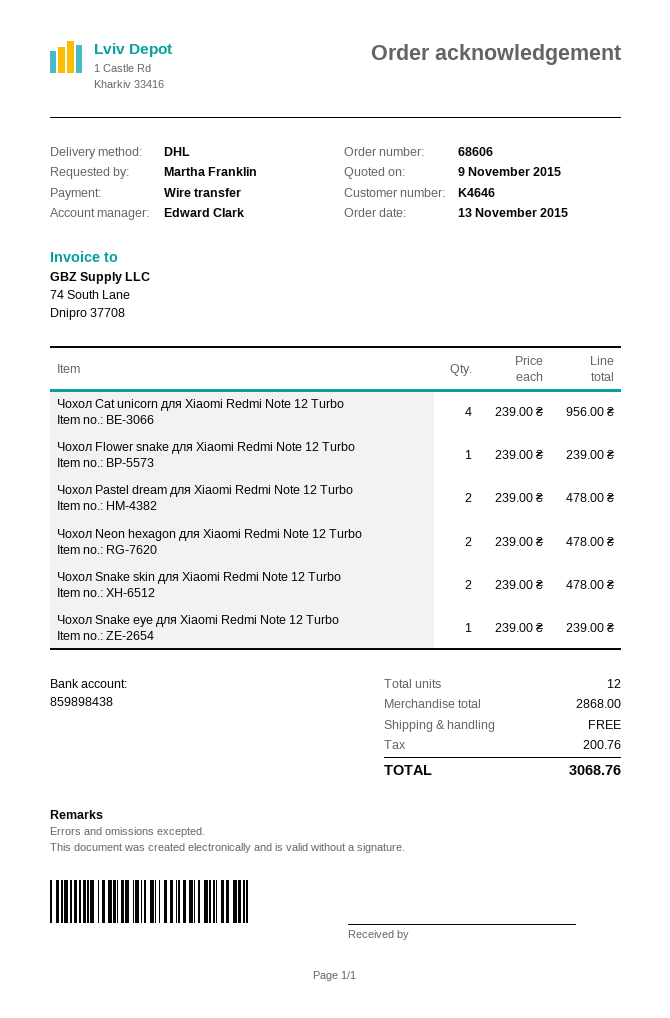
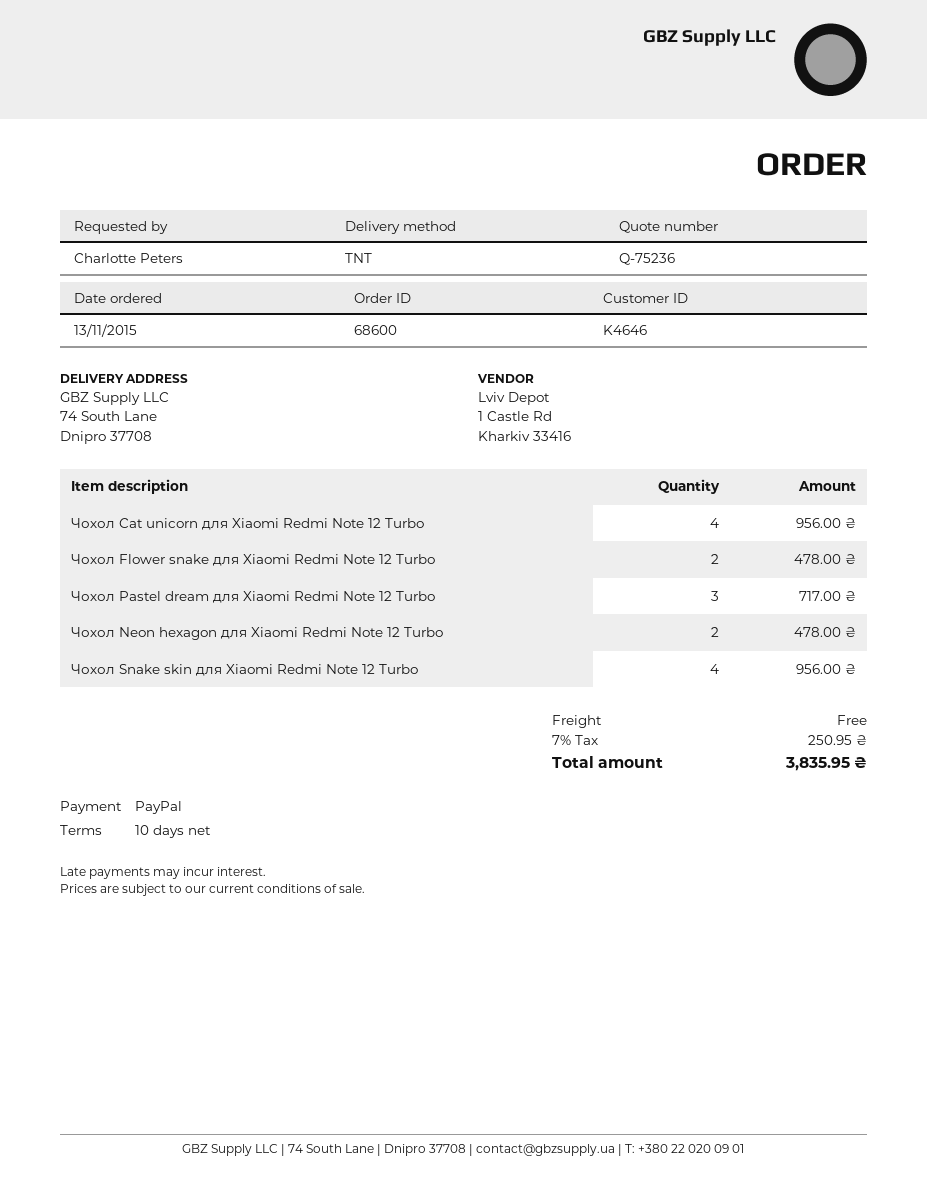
order number: 68606 -> 68600
ordered by: Martha Franklin -> Charlotte Peters
payment method: bank transfer -> PayPal
shipping method: DHL -> TNT
Чохол Flower snake для Xiaomi Redmi Note 12 Turbo: 1 for 239.00 -> 2 for 478.00
Чохол Pastel dream для Xiaomi Redmi Note 12 Turbo: 2 for 478.00 -> 3 for 717.00
Чохол Snake skin для Xiaomi Redmi Note 12 Turbo: 2 for 478.00 -> 4 for 956.00
Чохол Snake eye для Xiaomi Redmi Note 12 Turbo: 1 for 239.00 -> none
tax: 200.76 -> 250.95
total: 3068.76 -> 3835.95

